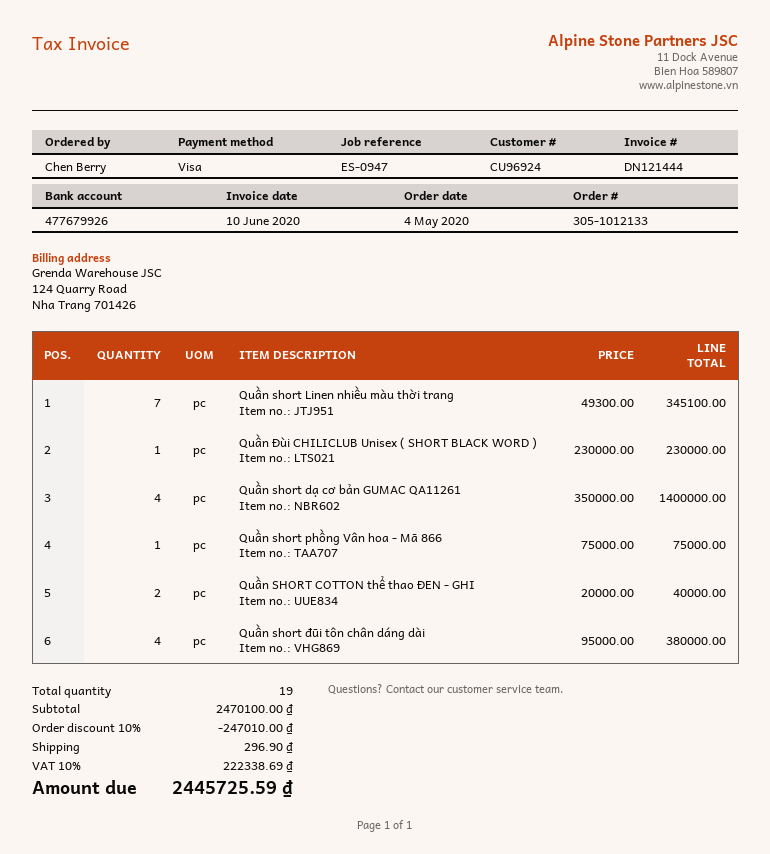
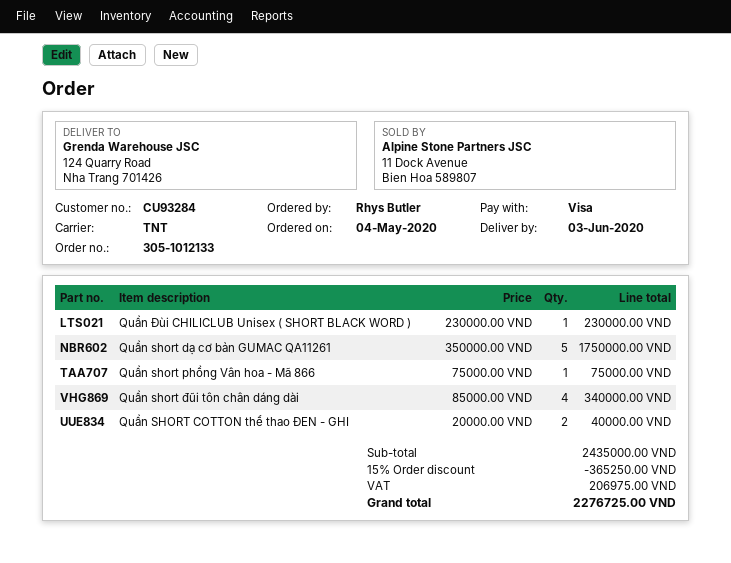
customer number: CU96924 -> CU93284
ordered by: Chen Berry -> Rhys Butler
Quần short Linen nhiều màu thời trang: 7 x 49300.00 = 345100.00 -> none
Quần short dạ cơ bản GUMAC QA11261: 4 x 350000.00 = 1400000.00 -> 5 x 350000.00 = 1750000.00
Quần short đũi tôn chân dáng dài: 4 x 95000.00 = 380000.00 -> 4 x 85000.00 = 340000.00
subtotal: 2470100.00 -> 2435000.00
discount: 10% = 247010.00 -> 15% = 365250.00
shipping: 296.90 -> none
tax: 222338.69 -> 206975.00
total: 2445725.59 -> 2276725.00

